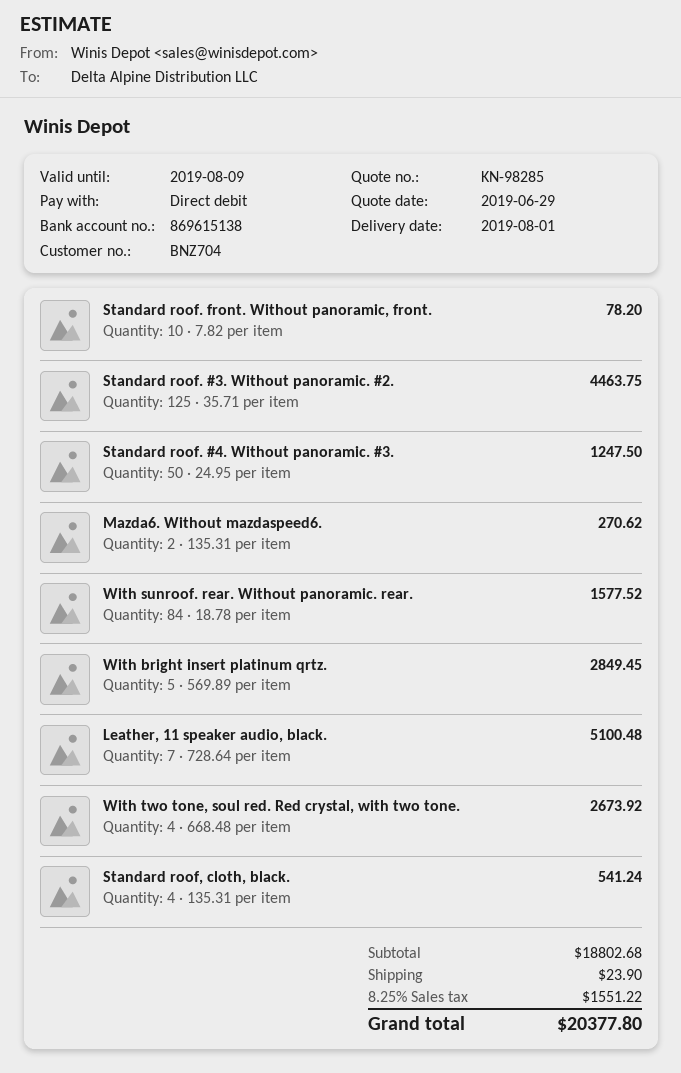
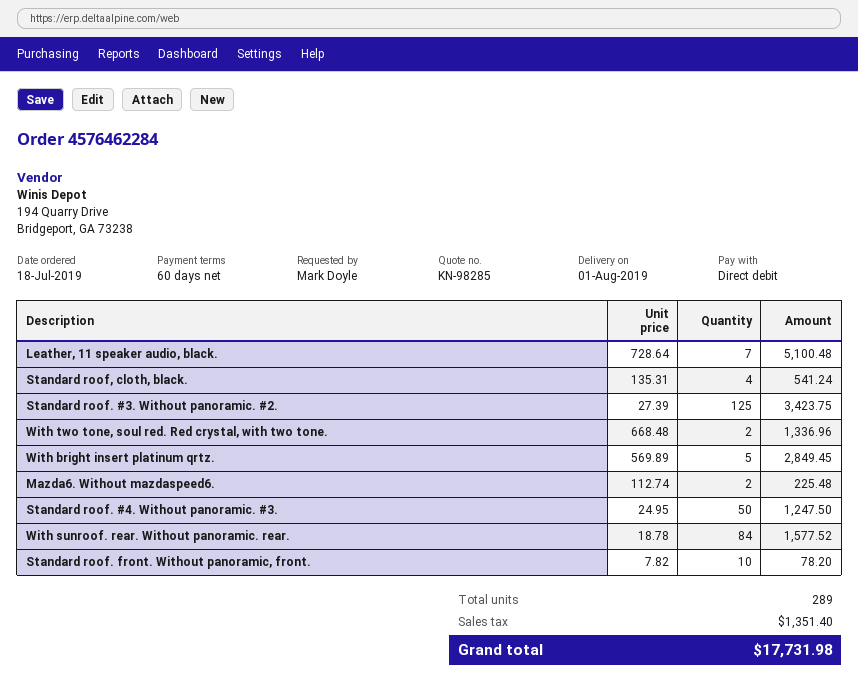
Standard roof. #3. Without panoramic. #2.: 125 x 35.71 = 4463.75 -> 125 x 27.39 = 3423.75
Mazda6. Without mazdaspeed6.: 2 x 135.31 = 270.62 -> 2 x 112.74 = 225.48
With two tone, soul red. Red crystal, with two tone.: 4 x 668.48 = 2673.92 -> 2 x 668.48 = 1336.96
shipping: 23.90 -> none
tax: 1551.22 -> 1351.40
total: 20377.80 -> 17731.98

